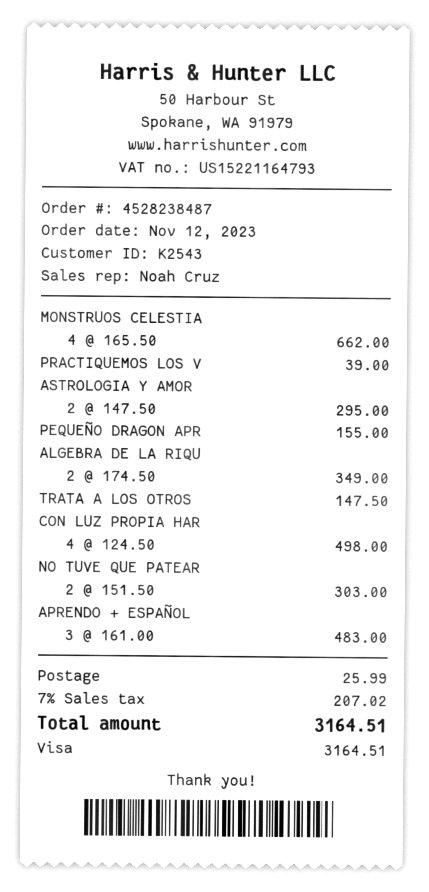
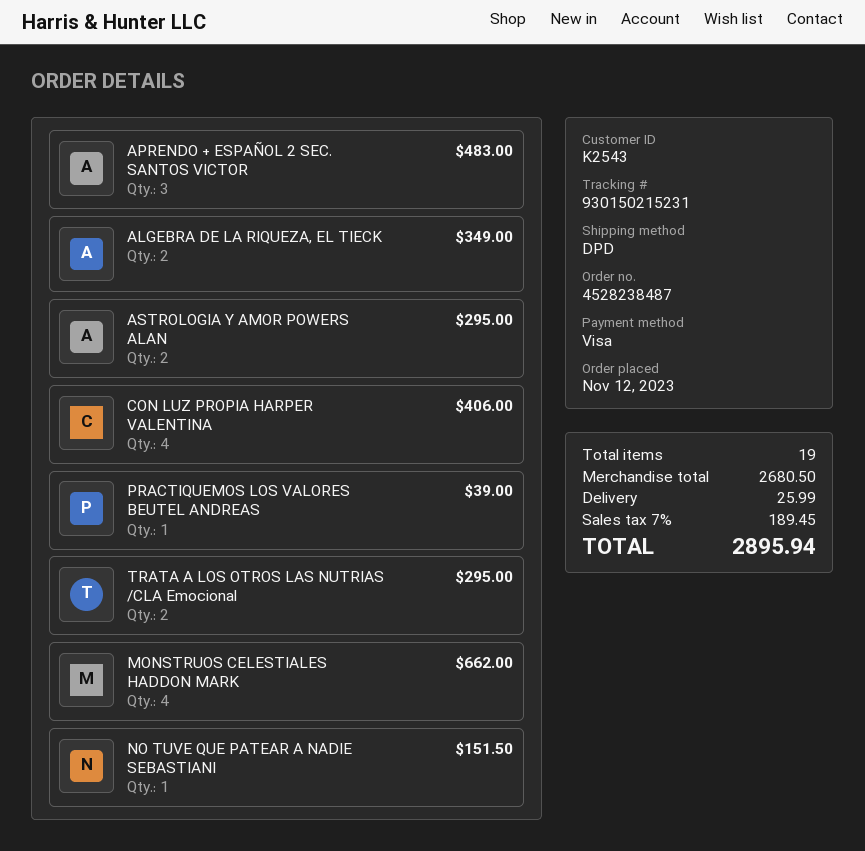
PEQUEÑO DRAGON APR: 1 for 155.00 -> none
TRATA A LOS OTROS: 1 for 147.50 -> 2 for 295.00
CON LUZ PROPIA HAR: 4 for 498.00 -> 4 for 406.00
NO TUVE QUE PATEAR: 2 for 303.00 -> 1 for 151.50
tax: 7% = 207.02 -> 7% = 189.45
total: 3164.51 -> 2895.94

